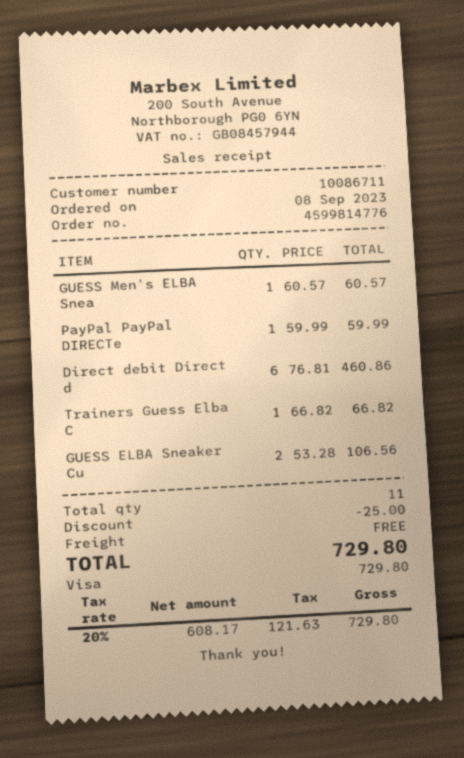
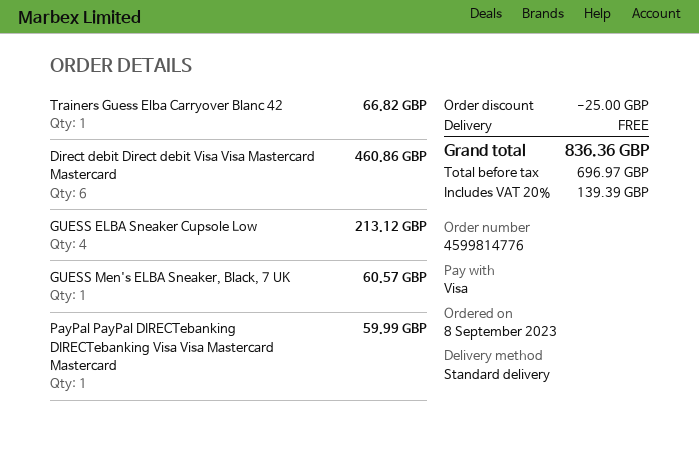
GUESS ELBA Sneaker Cu: 2 for 106.56 -> 4 for 213.12
net: 608.17 -> 696.97
tax: 20% = 121.63 -> 20% = 139.39
total: 729.80 -> 836.36

